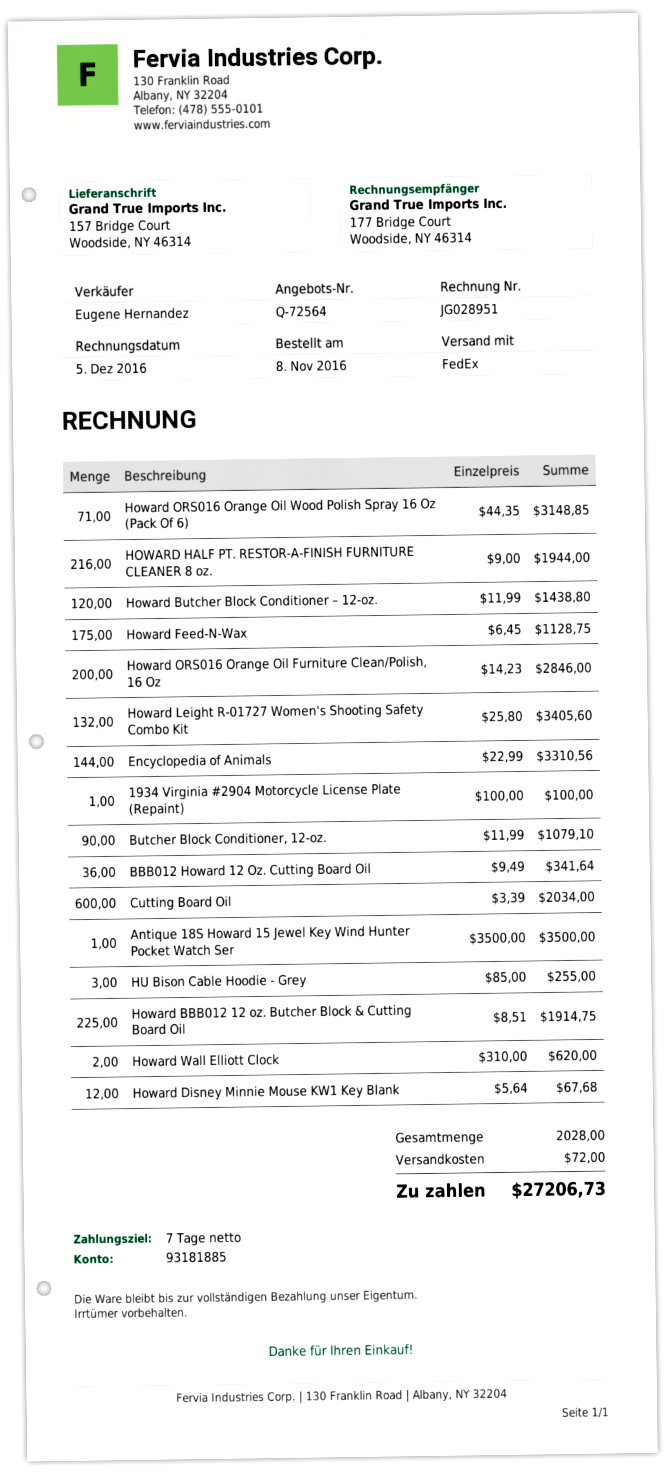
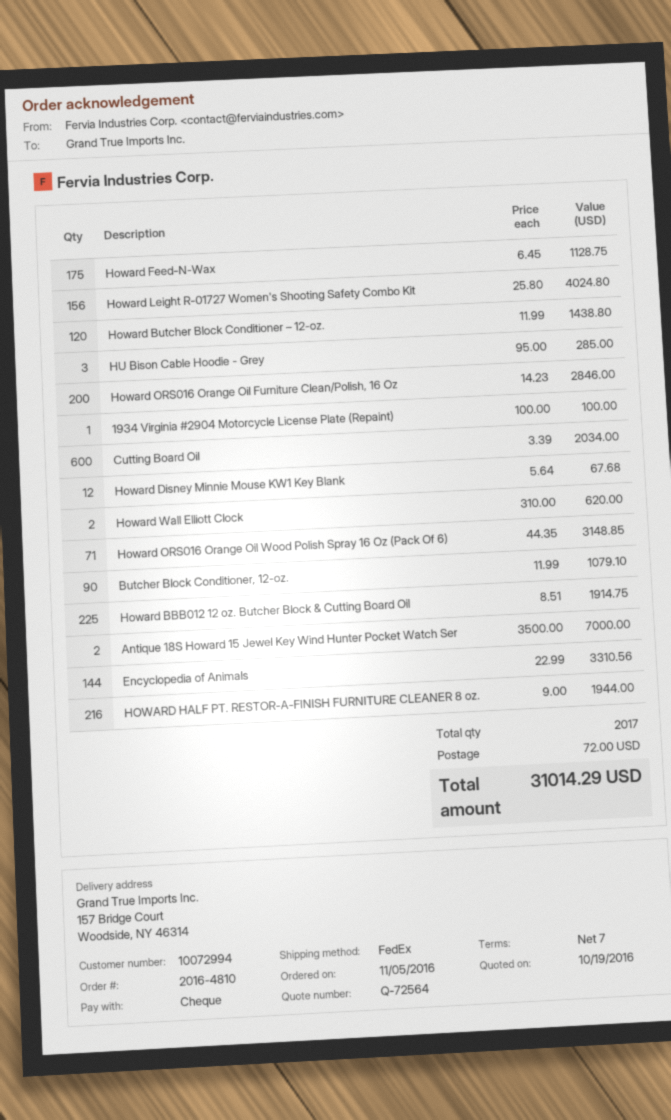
order date: 2016-11-08 -> 2016-11-05
Howard Leight R-01727 Women's Shooting Safety Combo Kit: 132 x 25.80 = 3405.60 -> 156 x 25.80 = 4024.80
BBB012 Howard 12 Oz. Cutting Board Oil: 36 x 9.49 = 341.64 -> none
Antique 18S Howard 15 Jewel Key Wind Hunter Pocket Watch Ser: 1 x 3500.00 = 3500.00 -> 2 x 3500.00 = 7000.00
HU Bison Cable Hoodie - Grey: 3 x 85.00 = 255.00 -> 3 x 95.00 = 285.00
total quantity: 2028 -> 2017
total: 27206.73 -> 31014.29

